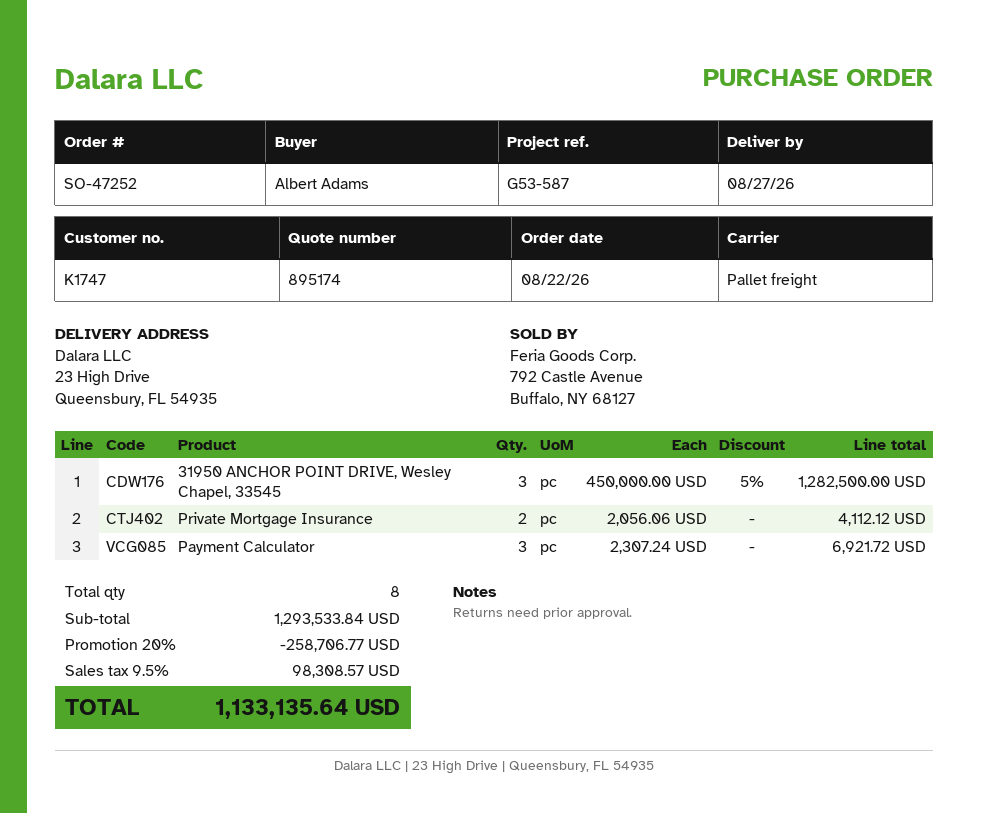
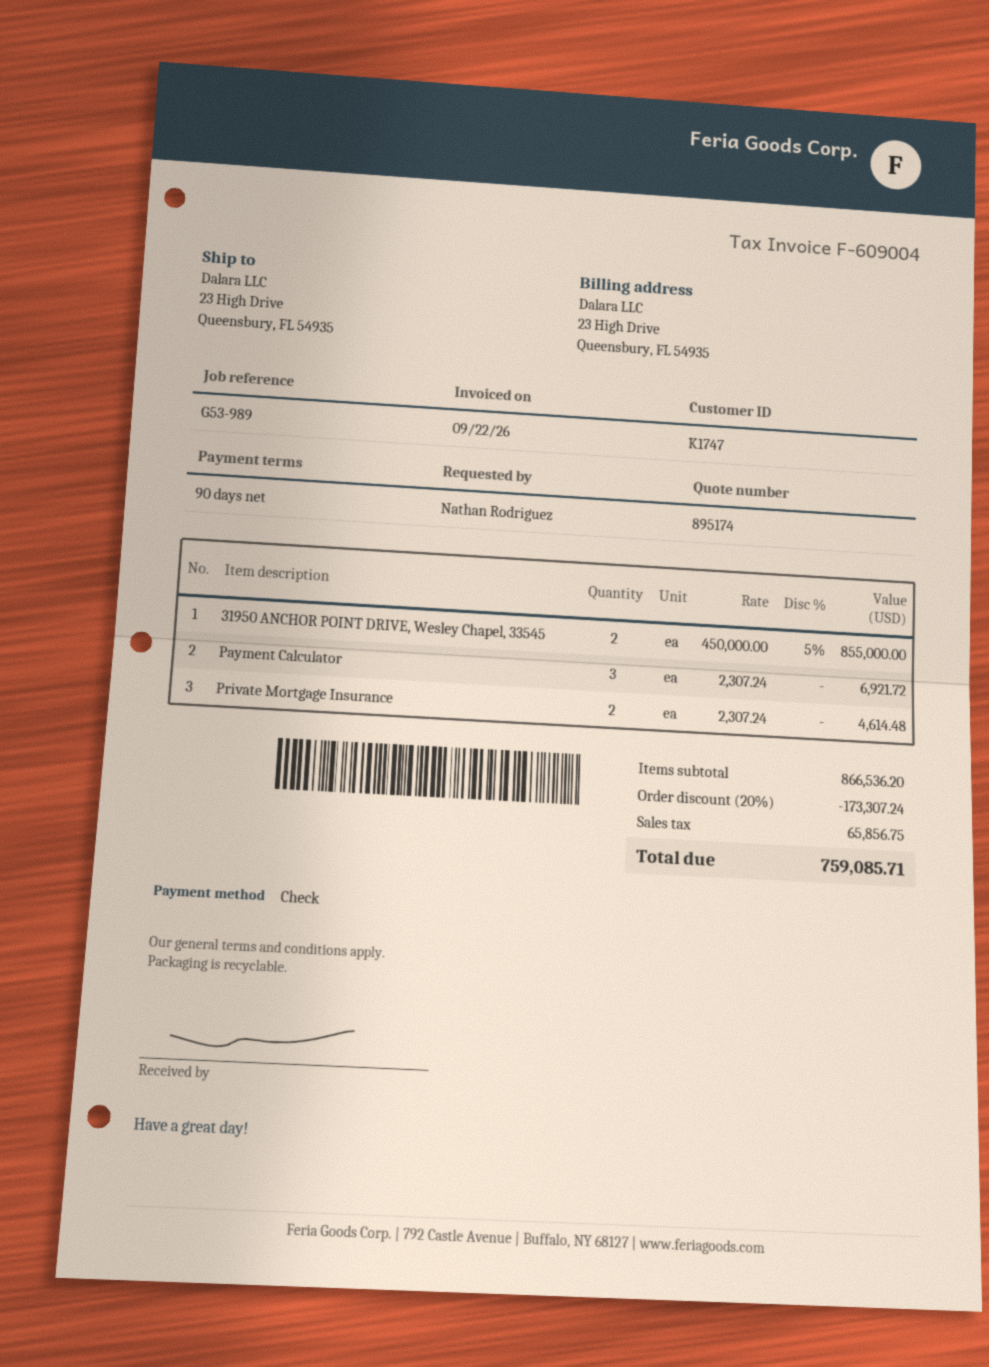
reference: G53-587 -> G53-989
ordered by: Albert Adams -> Nathan Rodriguez
31950 ANCHOR POINT DRIVE, Wesley Chapel, 33545: 3 x 450000.00 - 5% = 1282500.00 -> 2 x 450000.00 - 5% = 855000.00
Private Mortgage Insurance: 2 x 2056.06 = 4112.12 -> 2 x 2307.24 = 4614.48
subtotal: 1293533.84 -> 866536.20
discount: 20% = 258706.77 -> 20% = 173307.24
tax: 98308.57 -> 65856.75
total: 1133135.64 -> 759085.71

